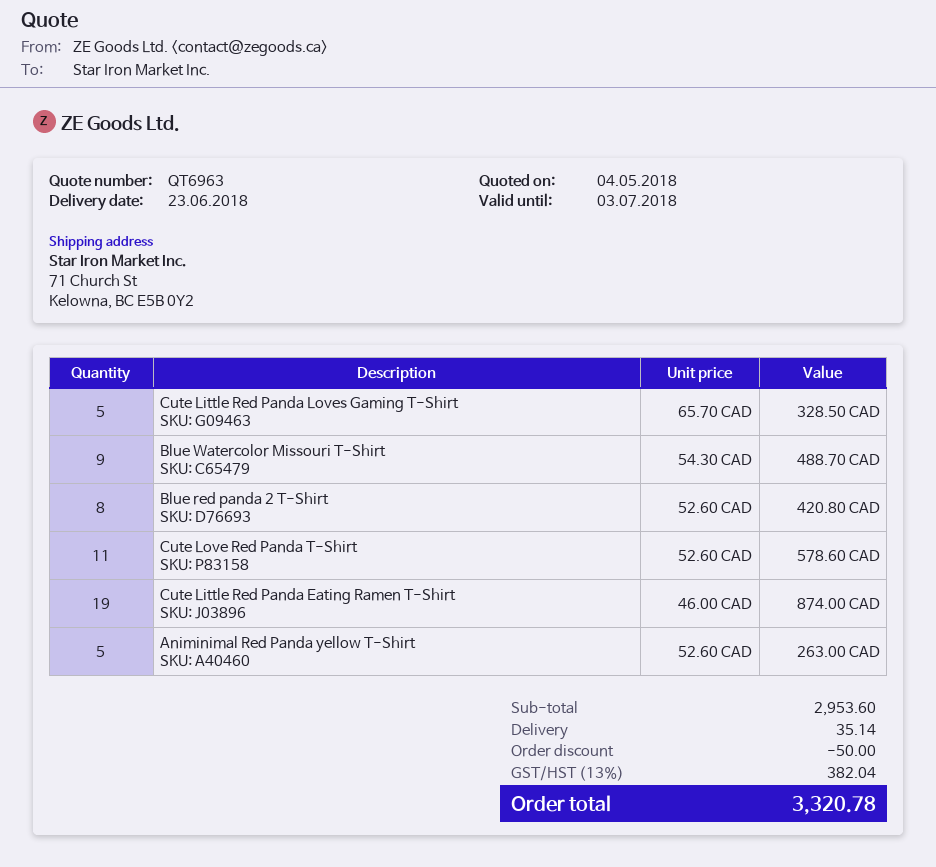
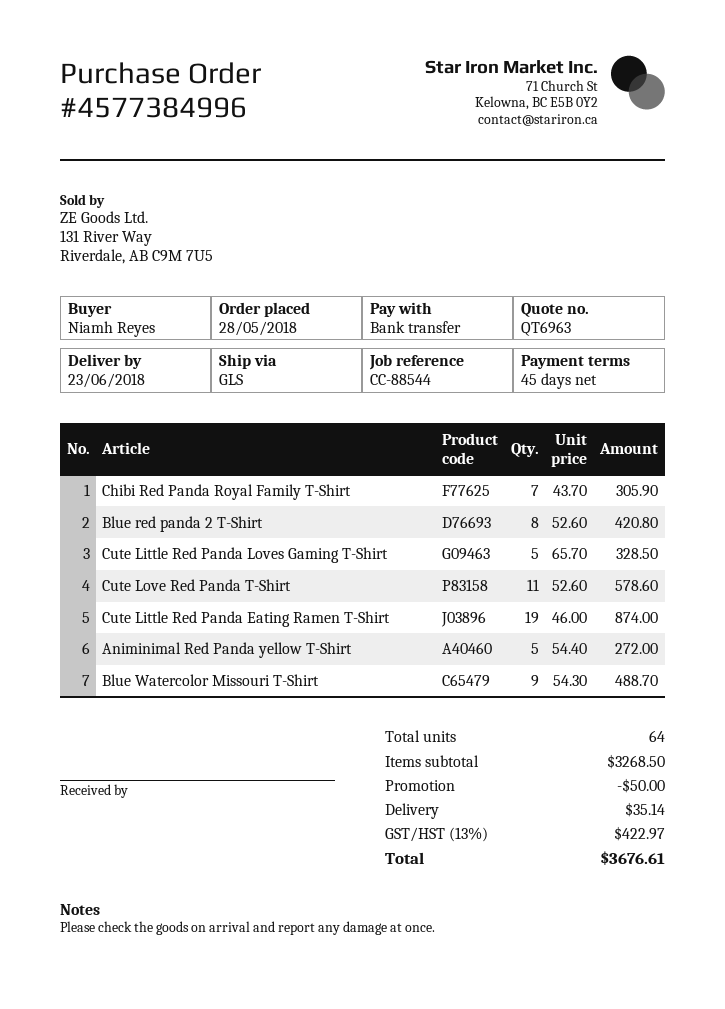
Animinimal Red Panda yellow T-Shirt: 5 x 52.60 = 263.00 -> 5 x 54.40 = 272.00
Chibi Red Panda Royal Family T-Shirt: none -> 7 x 43.70 = 305.90
subtotal: 2953.60 -> 3268.50
tax: 13% = 382.04 -> 13% = 422.97
total: 3320.78 -> 3676.61

